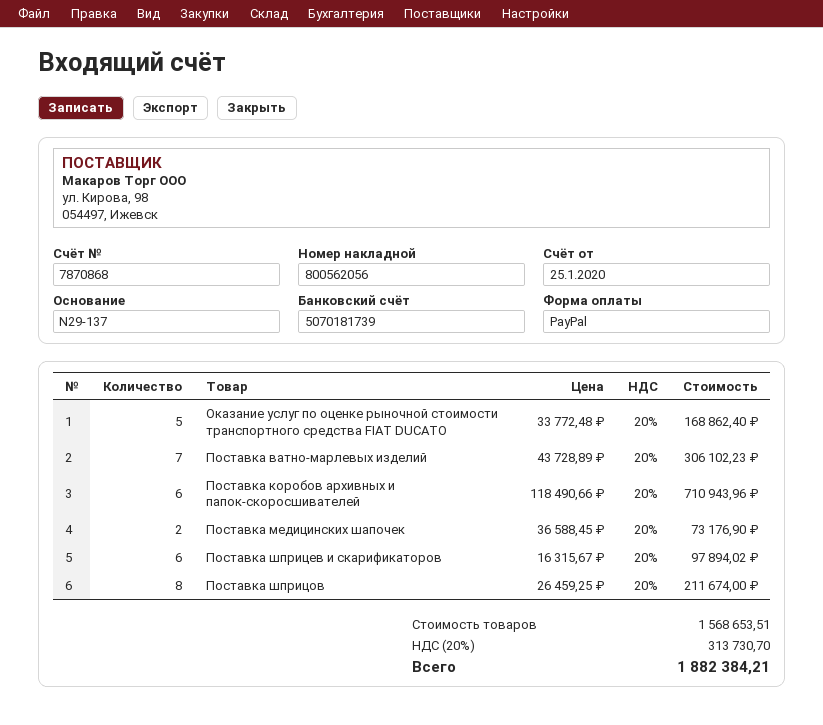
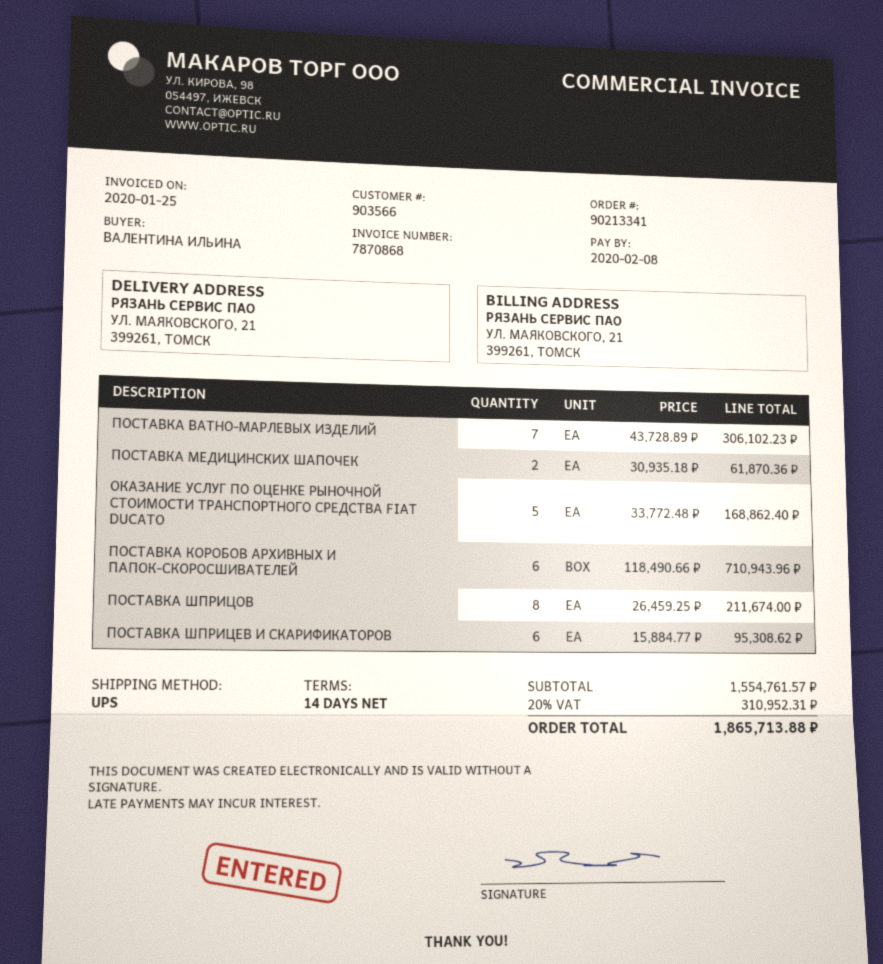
Поставка медицинских шапочек: 2 x 36588.45 = 73176.90 -> 2 x 30935.18 = 61870.36
Поставка шприцев и скарификаторов: 6 x 16315.67 = 97894.02 -> 6 x 15884.77 = 95308.62
subtotal: 1568653.51 -> 1554761.57
tax: 20% = 313730.70 -> 20% = 310952.31
total: 1882384.21 -> 1865713.88

